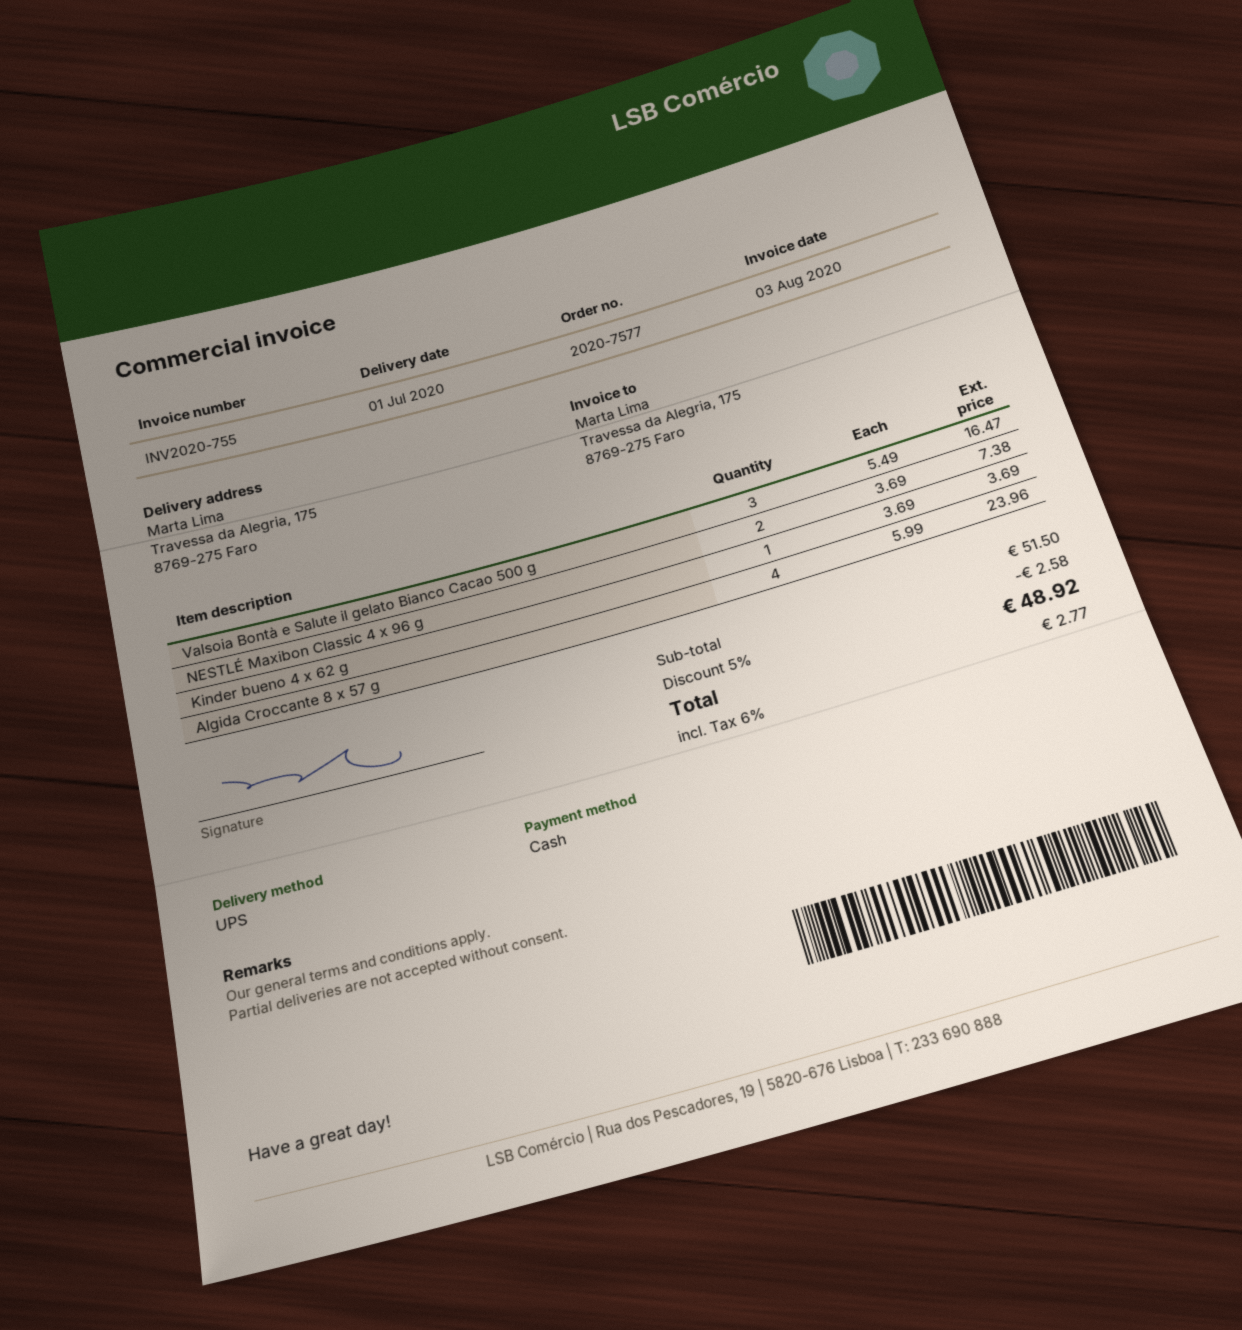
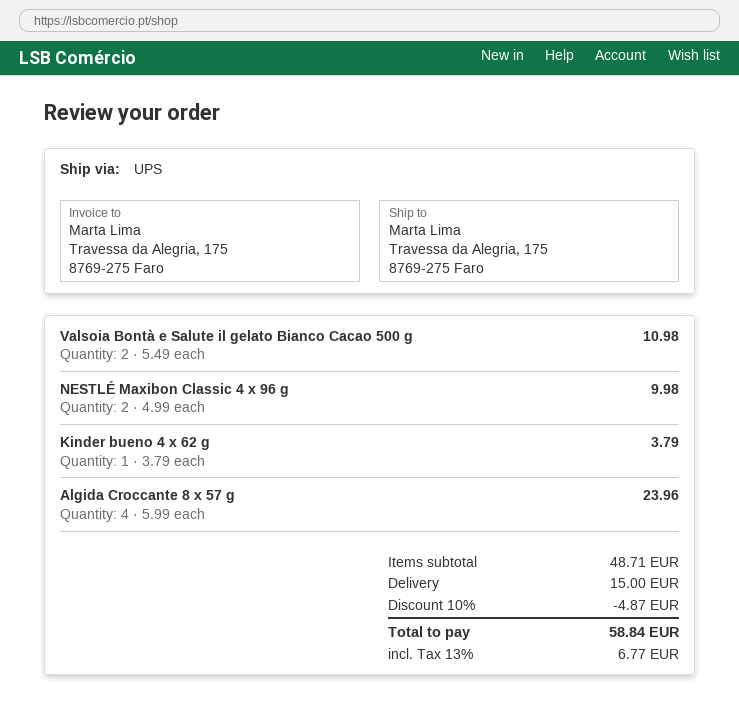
Valsoia Bontà e Salute il gelato Bianco Cacao 500 g: 3 x 5.49 = 16.47 -> 2 x 5.49 = 10.98
NESTLÉ Maxibon Classic 4 x 96 g: 2 x 3.69 = 7.38 -> 2 x 4.99 = 9.98
Kinder bueno 4 x 62 g: 1 x 3.69 = 3.69 -> 1 x 3.79 = 3.79
subtotal: 51.50 -> 48.71
discount: 5% = 2.58 -> 10% = 4.87
shipping: none -> 15.00
tax: 6% = 2.77 -> 13% = 6.77
total: 48.92 -> 58.84

